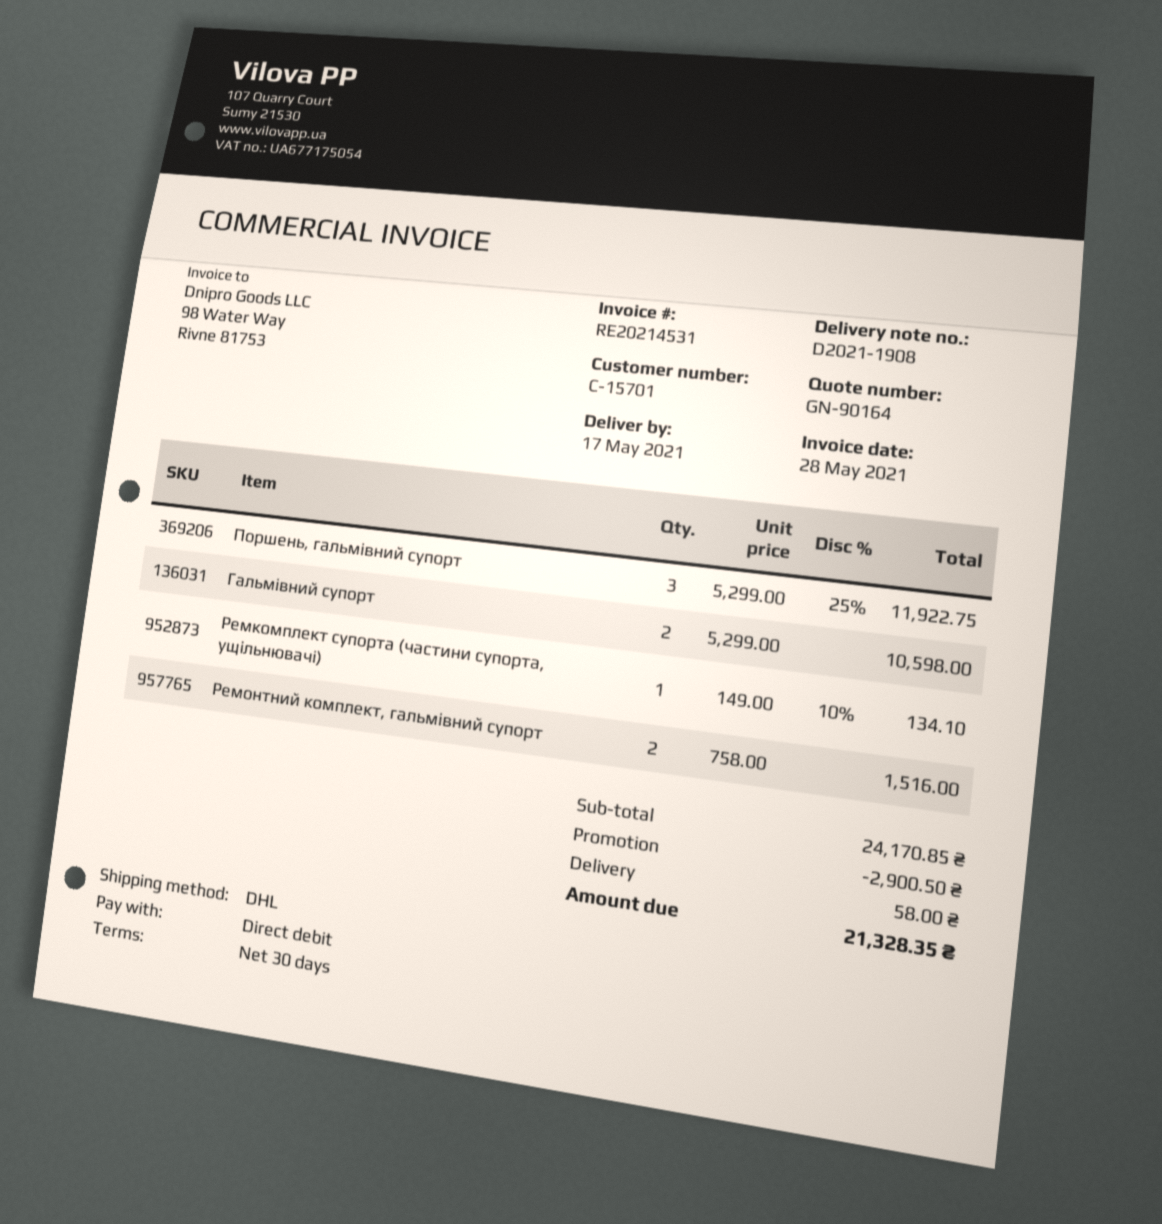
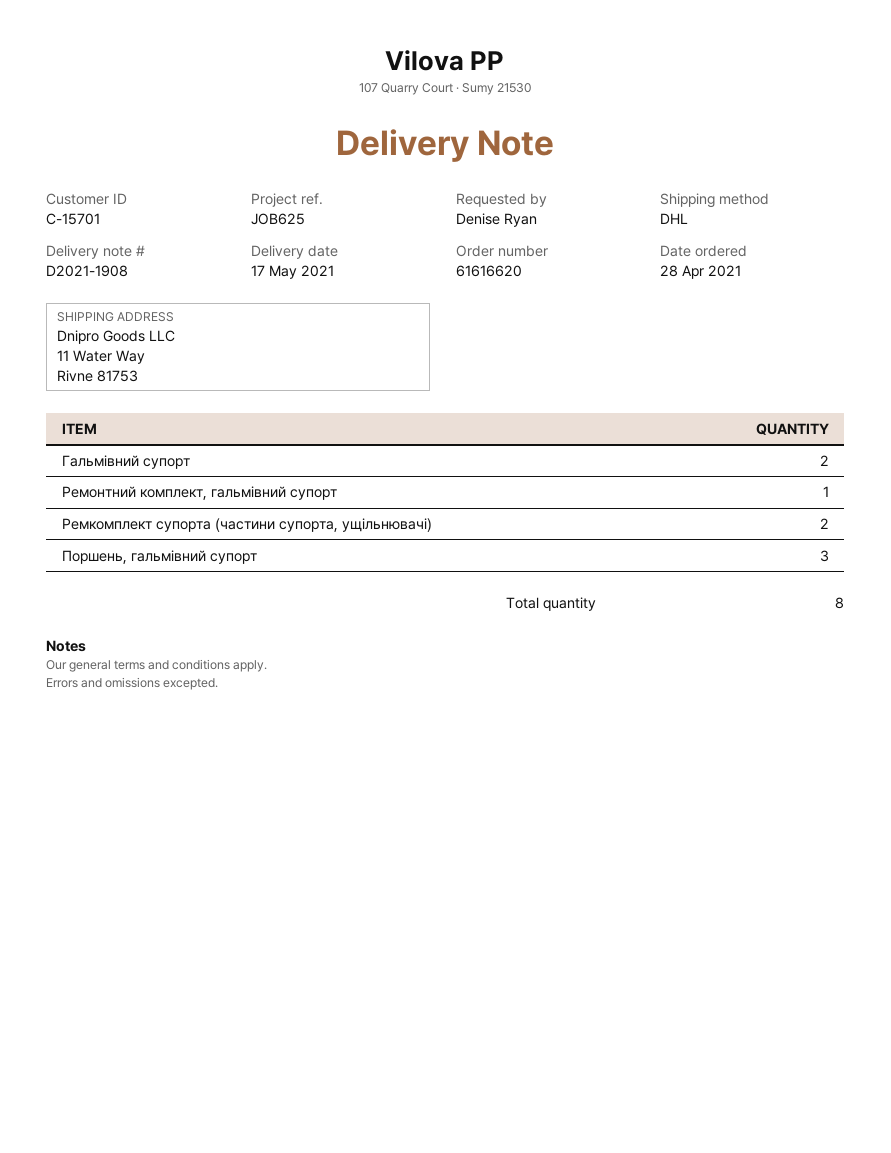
Ремкомплект супорта (частини супорта, ущільнювачі): 1 -> 2
Ремонтний комплект, гальмівний супорт: 2 -> 1

